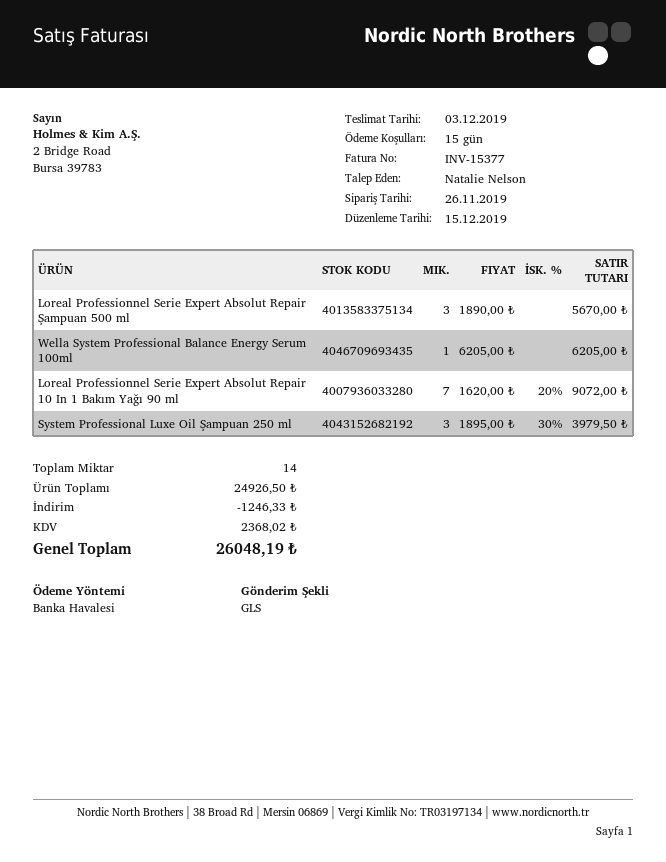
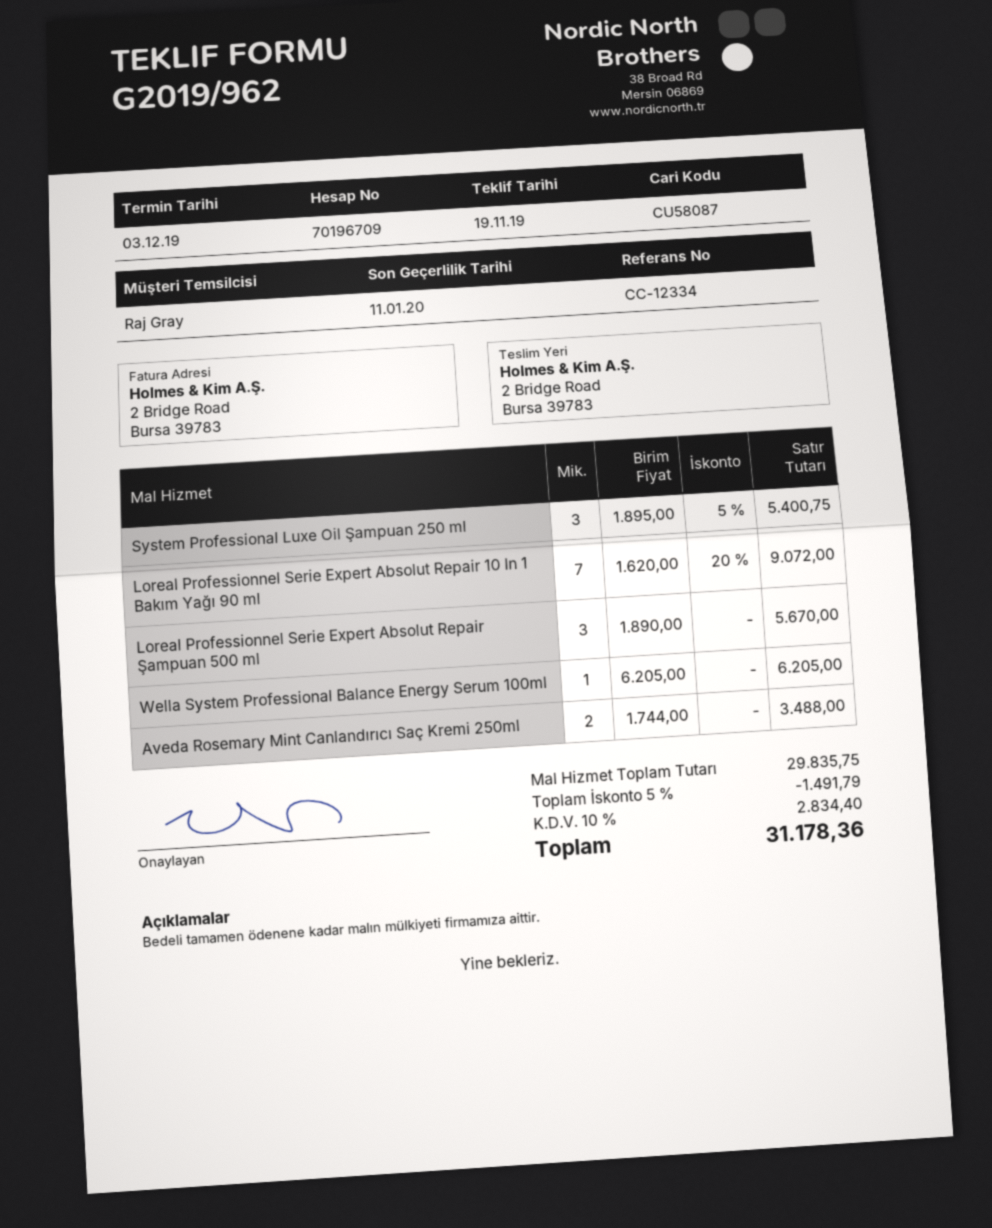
System Professional Luxe Oil Şampuan 250 ml: 3 x 1895.00 - 30% = 3979.50 -> 3 x 1895.00 - 5% = 5400.75
Aveda Rosemary Mint Canlandırıcı Saç Kremi 250ml: none -> 2 x 1744.00 = 3488.00
subtotal: 24926.50 -> 29835.75
discount: 1246.33 -> 1491.79
tax: 2368.02 -> 2834.40
total: 26048.19 -> 31178.36

